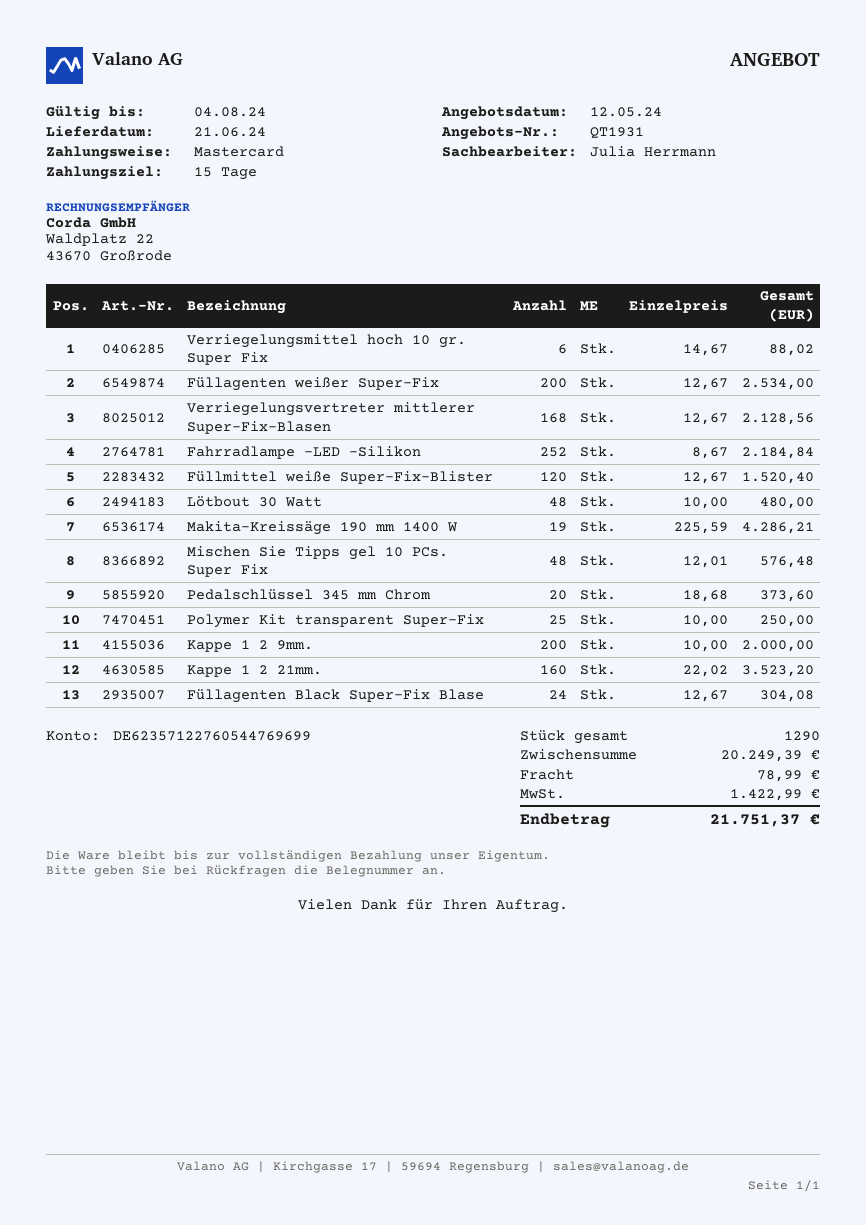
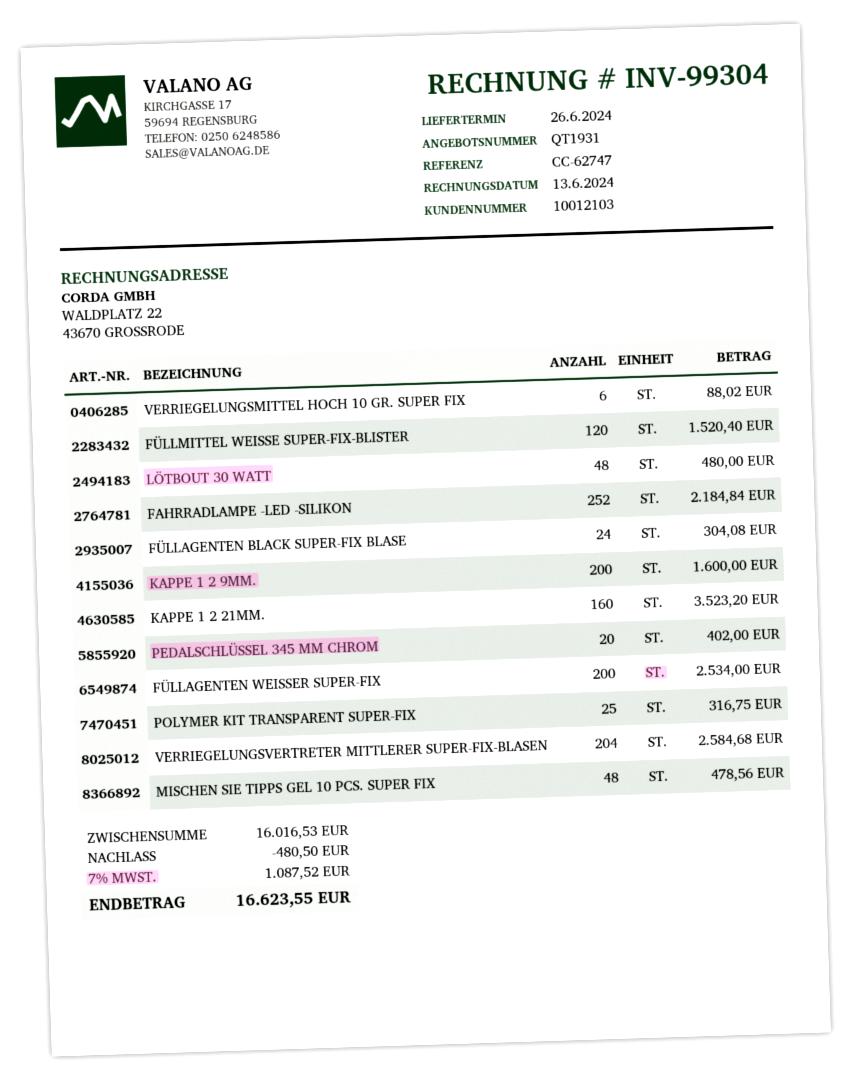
delivery date: 2024-06-21 -> 2024-06-26
Verriegelungsvertreter mittlerer Super-Fix-Blasen: 168 for 2128.56 -> 204 for 2584.68
Makita-Kreissäge 190 mm 1400 W: 19 for 4286.21 -> none
Mischen Sie Tipps gel 10 PCs. Super Fix: 48 for 576.48 -> 48 for 478.56
Pedalschlüssel 345 mm Chrom: 20 for 373.60 -> 20 for 402.00
Polymer Kit transparent Super-Fix: 25 for 250.00 -> 25 for 316.75
Kappe 1 2 9mm.: 200 for 2000.00 -> 200 for 1600.00
subtotal: 20249.39 -> 16016.53
discount: none -> 480.50
shipping: 78.99 -> none
tax: 1422.99 -> 1087.52
total: 21751.37 -> 16623.55

